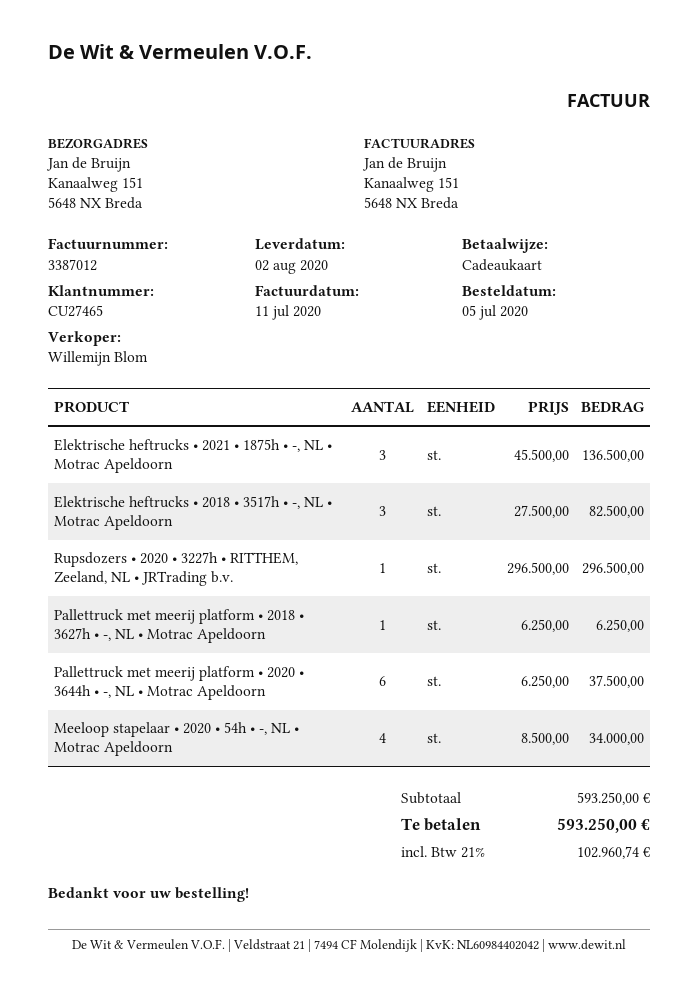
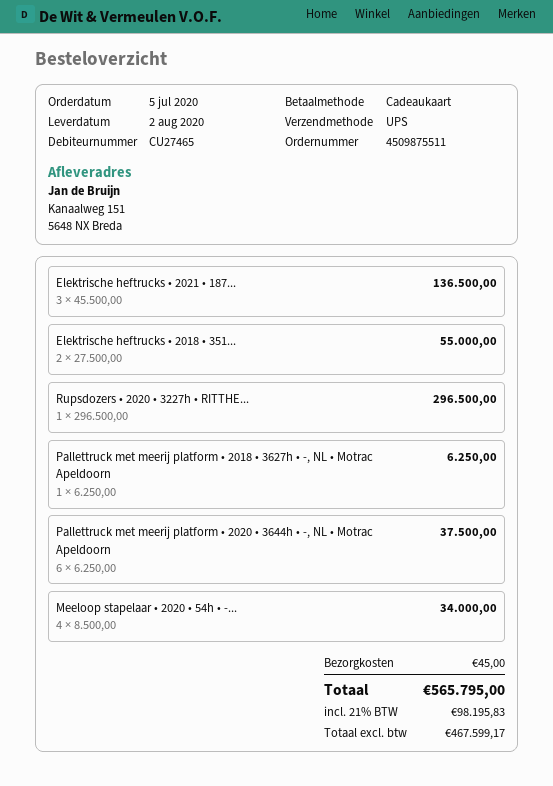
Elektrische heftrucks • 2018 • 3517h • -, NL • Motrac Apeldoorn: 3 x 27500.00 = 82500.00 -> 2 x 27500.00 = 55000.00
shipping: none -> 45.00
tax: 21% = 102960.74 -> 21% = 98195.83
total: 593250.00 -> 565795.00

